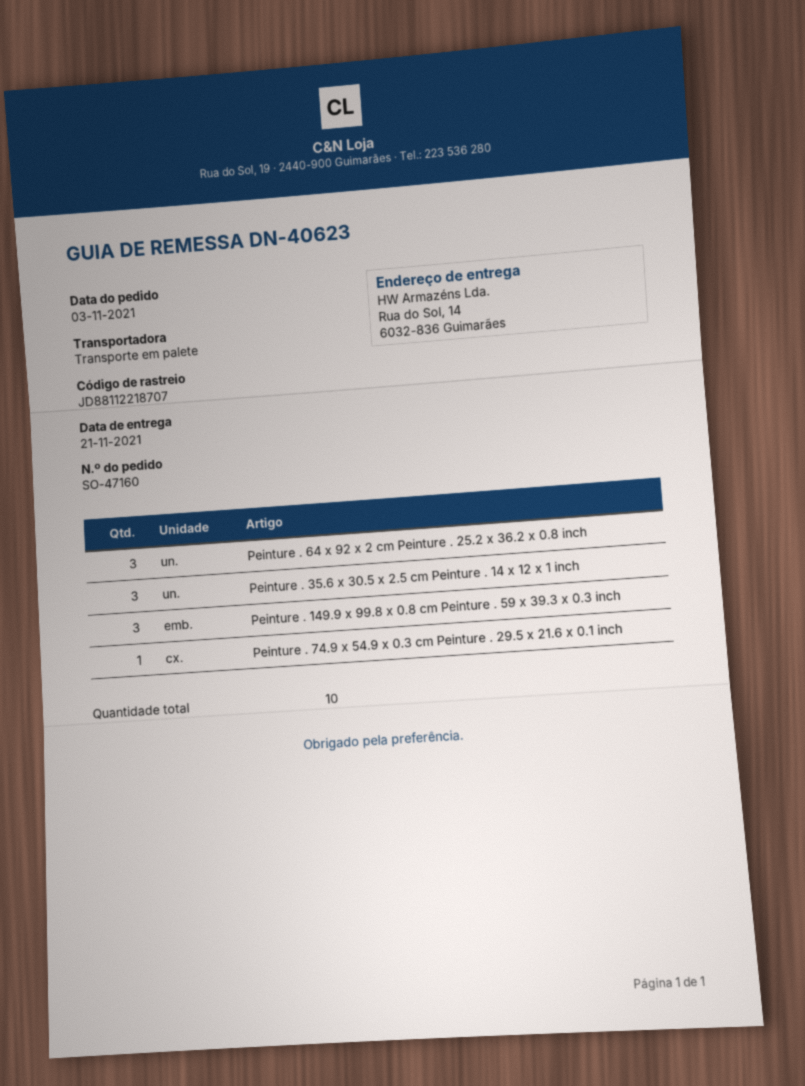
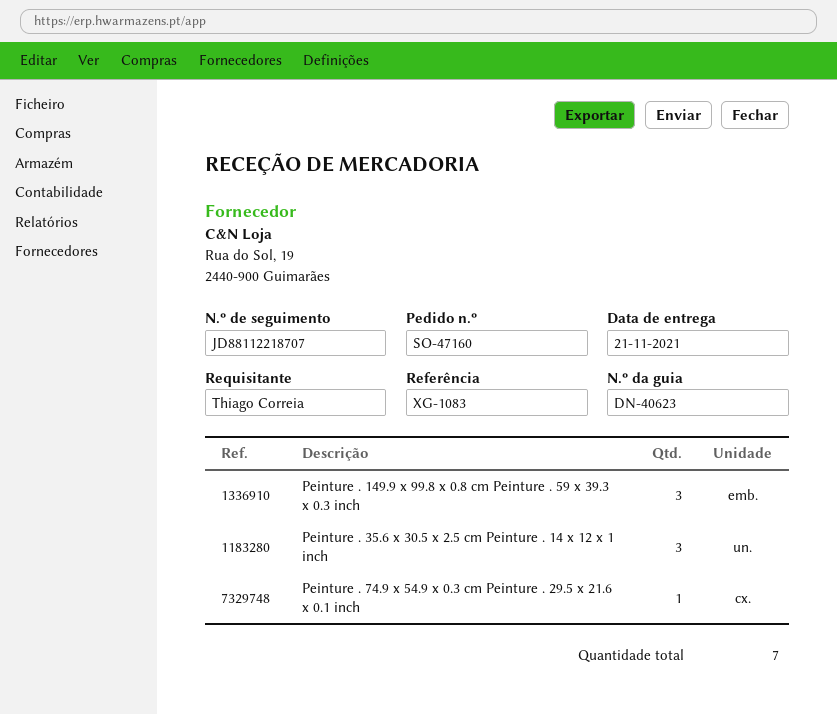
Peinture . 64 x 92 x 2 cm Peinture . 25.2 x 36.2 x 0.8 inch: 3 -> none
total quantity: 10 -> 7

